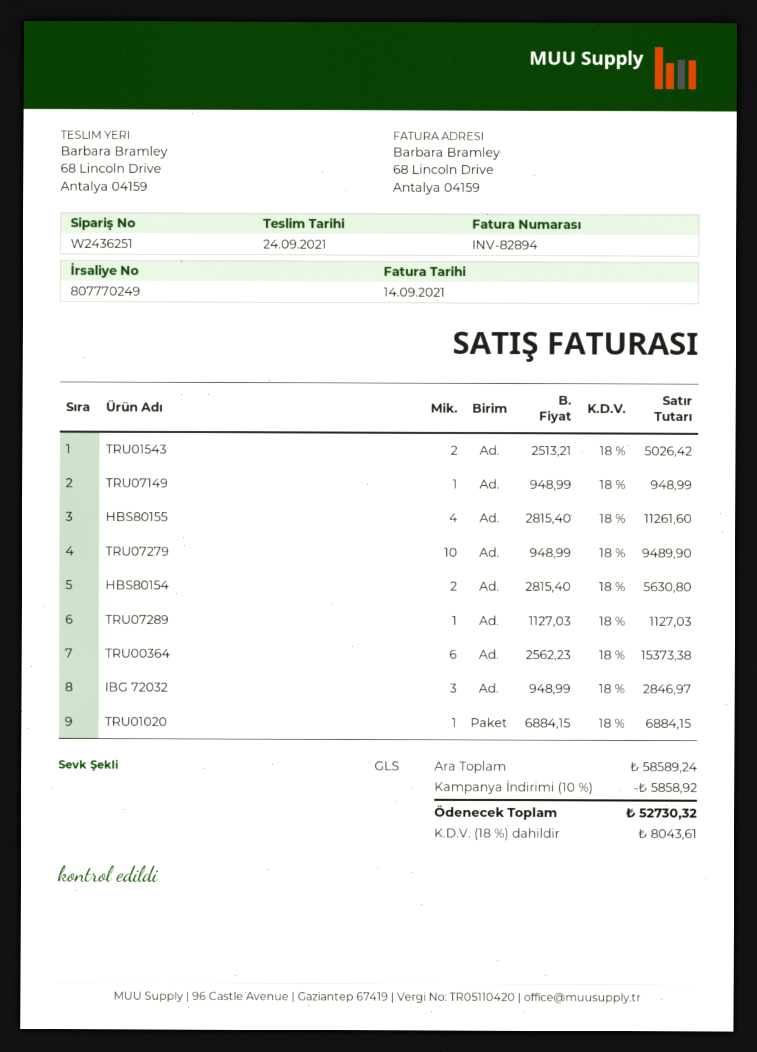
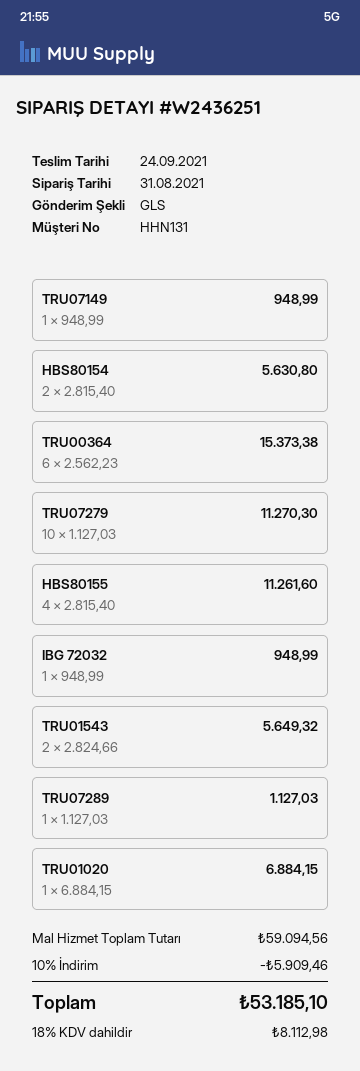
TRU01543: 2 x 2513.21 = 5026.42 -> 2 x 2824.66 = 5649.32
TRU07279: 10 x 948.99 = 9489.90 -> 10 x 1127.03 = 11270.30
IBG 72032: 3 x 948.99 = 2846.97 -> 1 x 948.99 = 948.99
subtotal: 58589.24 -> 59094.56
discount: 10% = 5858.92 -> 10% = 5909.46
tax: 18% = 8043.61 -> 18% = 8112.98
total: 52730.32 -> 53185.10

